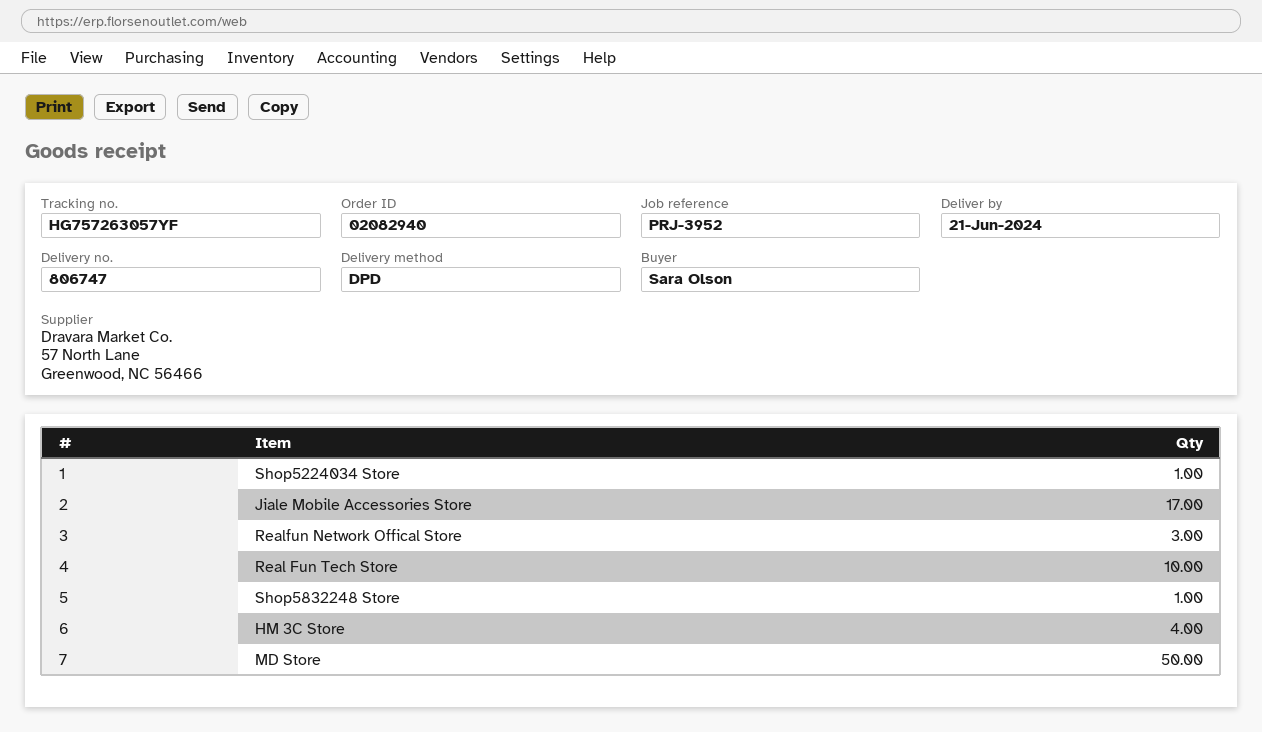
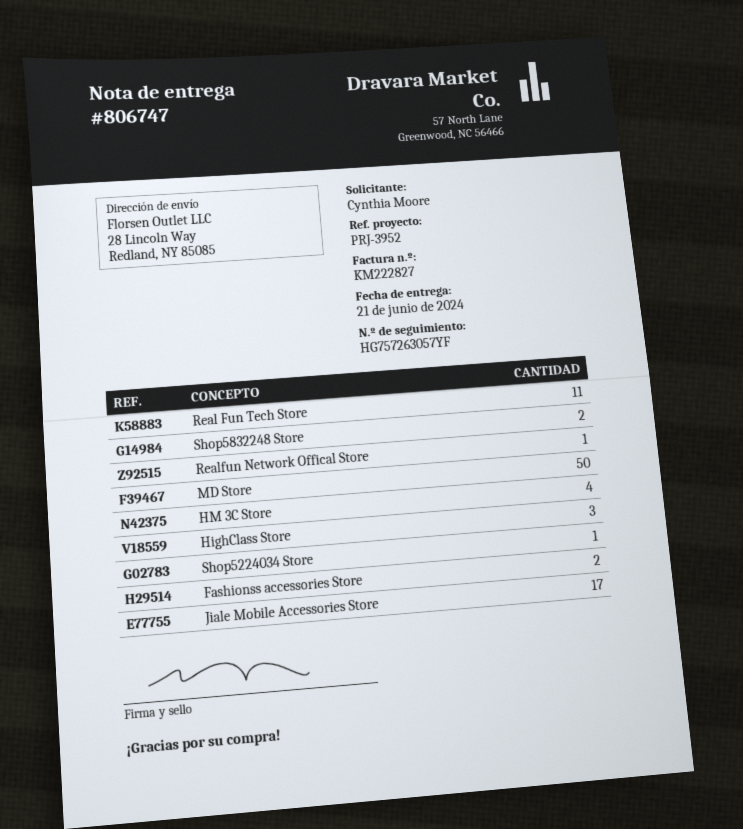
ordered by: Sara Olson -> Cynthia Moore
Realfun Network Offical Store: 3 -> 1
Real Fun Tech Store: 10 -> 11
Shop5832248 Store: 1 -> 2
HighClass Store: none -> 3
Fashionss accessories Store: none -> 2

